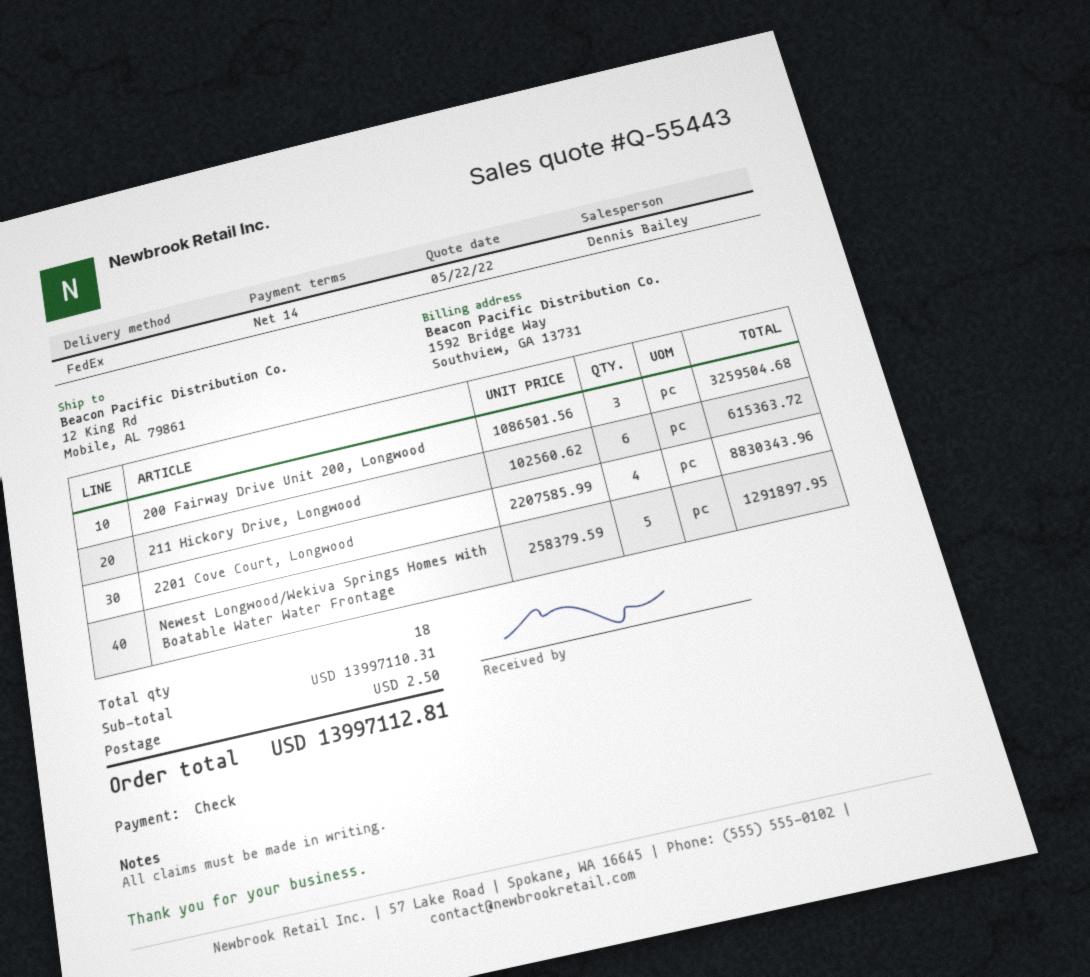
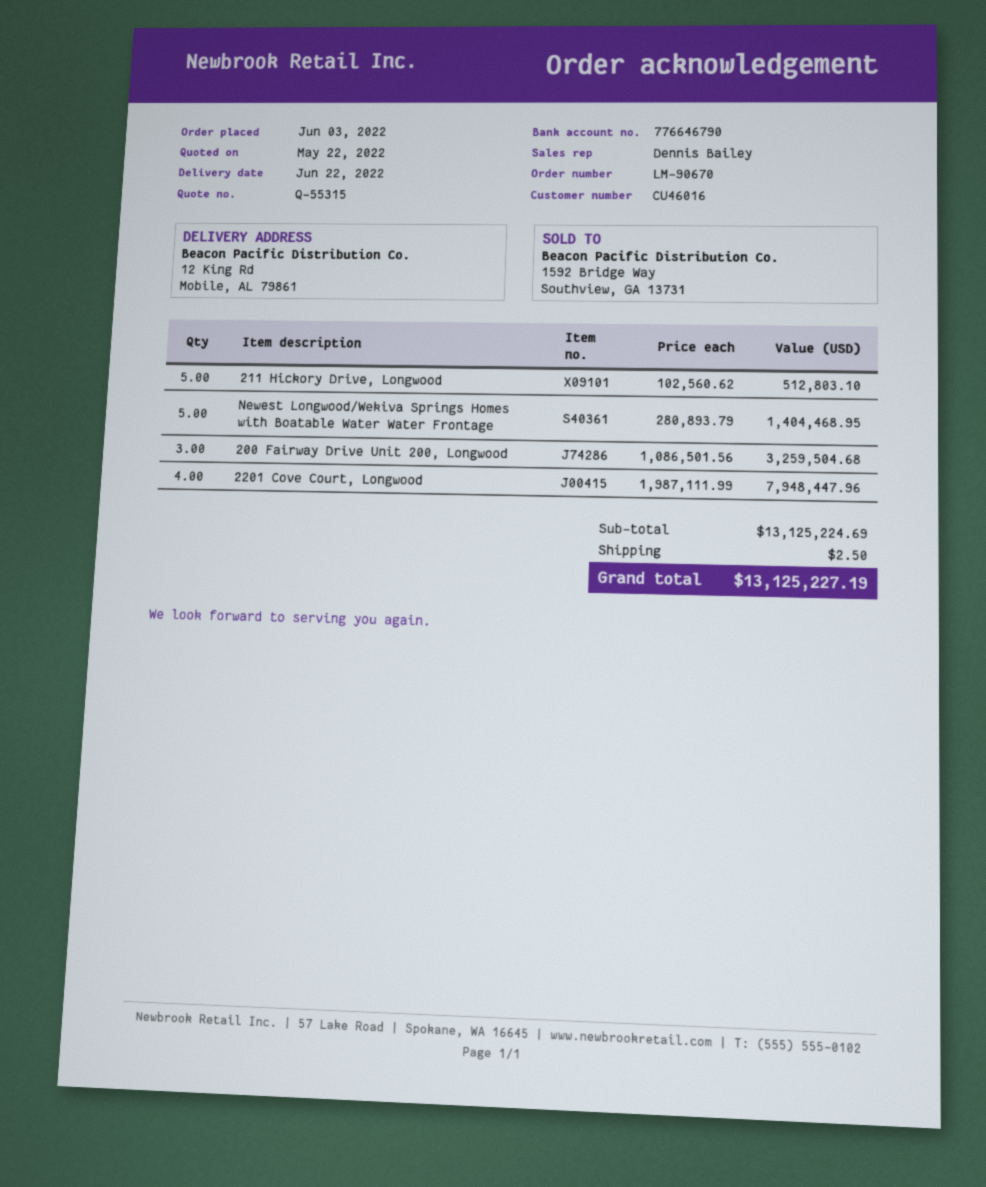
quote number: Q-55443 -> Q-55315
211 Hickory Drive, Longwood: 6 x 102560.62 = 615363.72 -> 5 x 102560.62 = 512803.10
2201 Cove Court, Longwood: 4 x 2207585.99 = 8830343.96 -> 4 x 1987111.99 = 7948447.96
Newest Longwood/Wekiva Springs Homes with Boatable Water Water Frontage: 5 x 258379.59 = 1291897.95 -> 5 x 280893.79 = 1404468.95
subtotal: 13997110.31 -> 13125224.69
total: 13997112.81 -> 13125227.19

